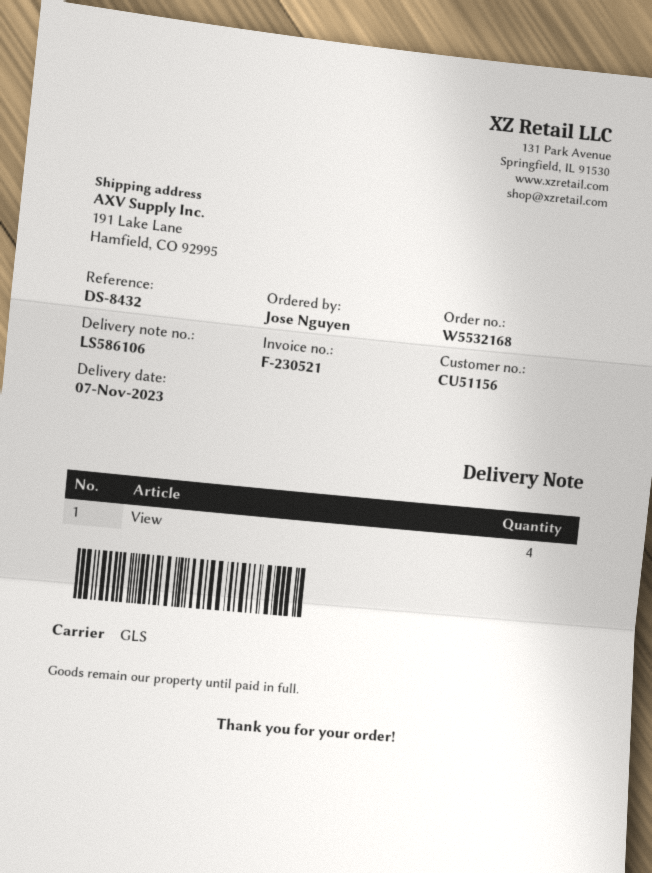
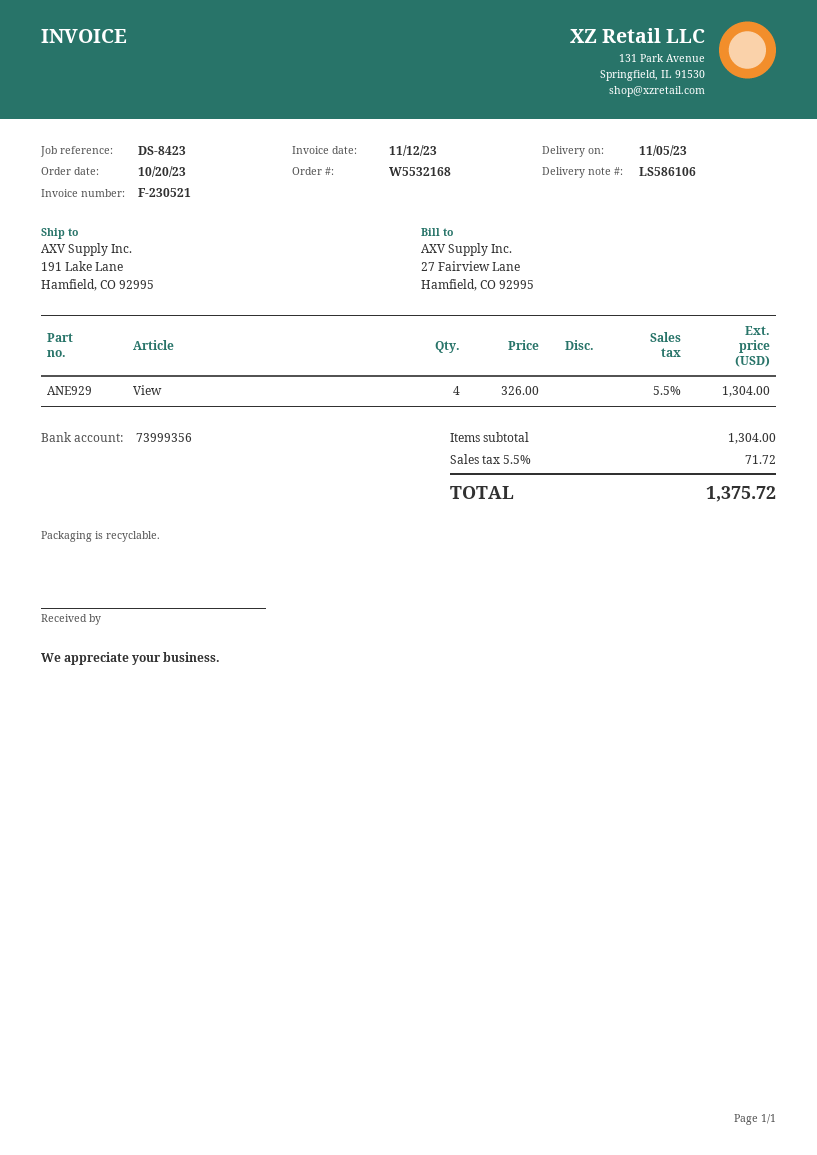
delivery date: 2023-11-07 -> 2023-11-05
reference: DS-8432 -> DS-8423

